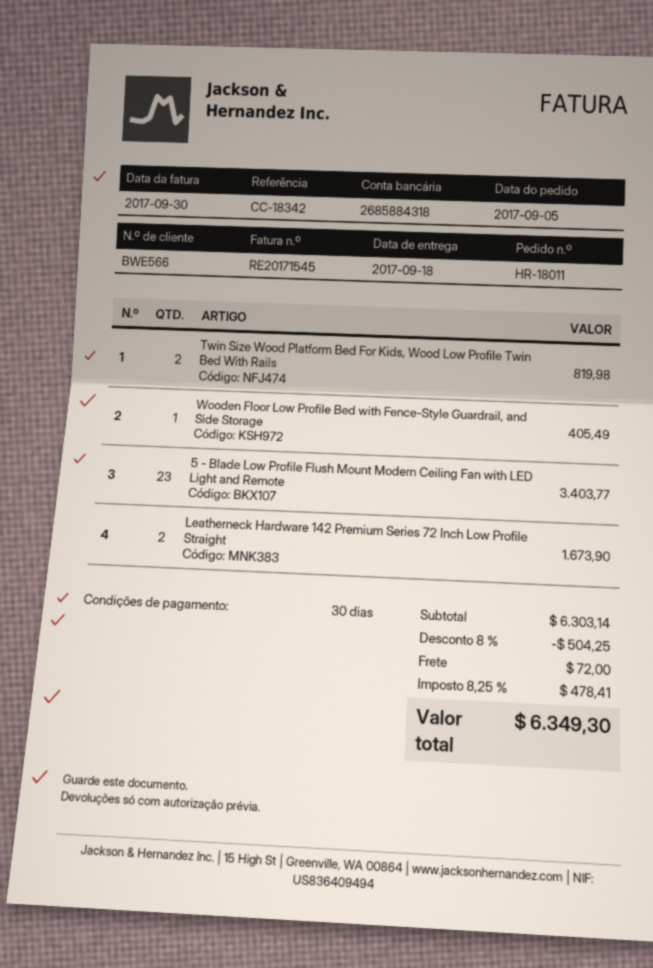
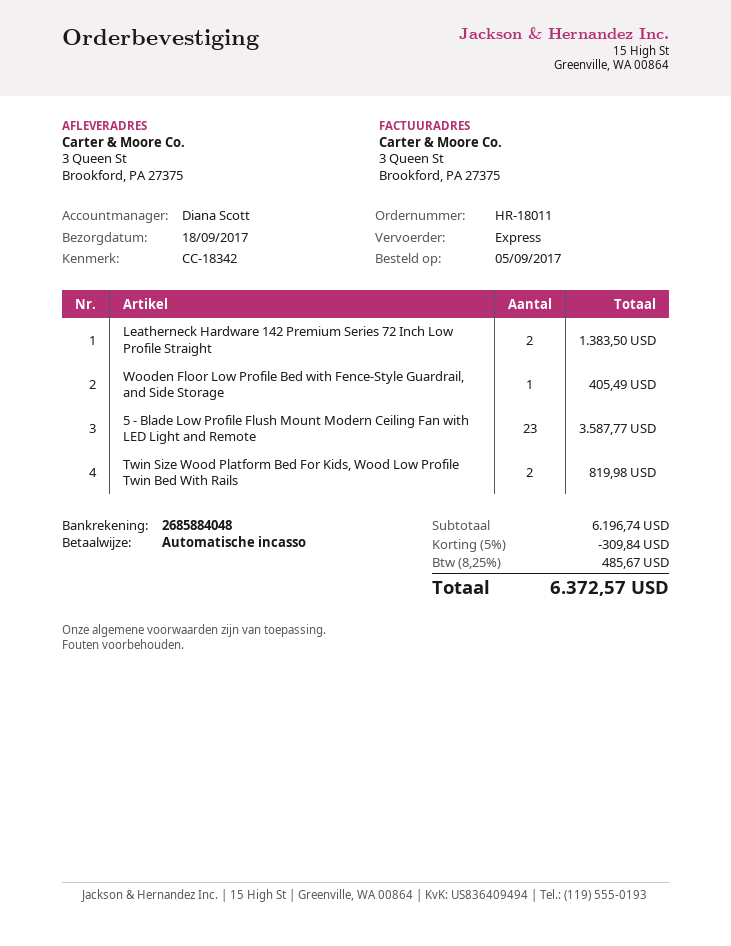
bank account: 2685884318 -> 2685884048
5 - Blade Low Profile Flush Mount Modern Ceiling Fan with LED Light and Remote: 23 for 3403.77 -> 23 for 3587.77
Leatherneck Hardware 142 Premium Series 72 Inch Low Profile Straight: 2 for 1673.90 -> 2 for 1383.50
subtotal: 6303.14 -> 6196.74
discount: 8% = 504.25 -> 5% = 309.84
shipping: 72.00 -> none
tax: 8.25% = 478.41 -> 8.25% = 485.67
total: 6349.30 -> 6372.57

